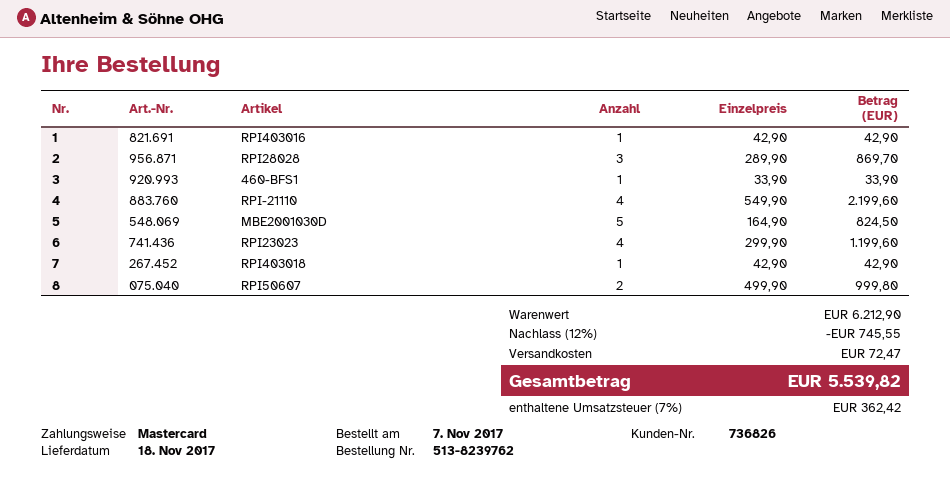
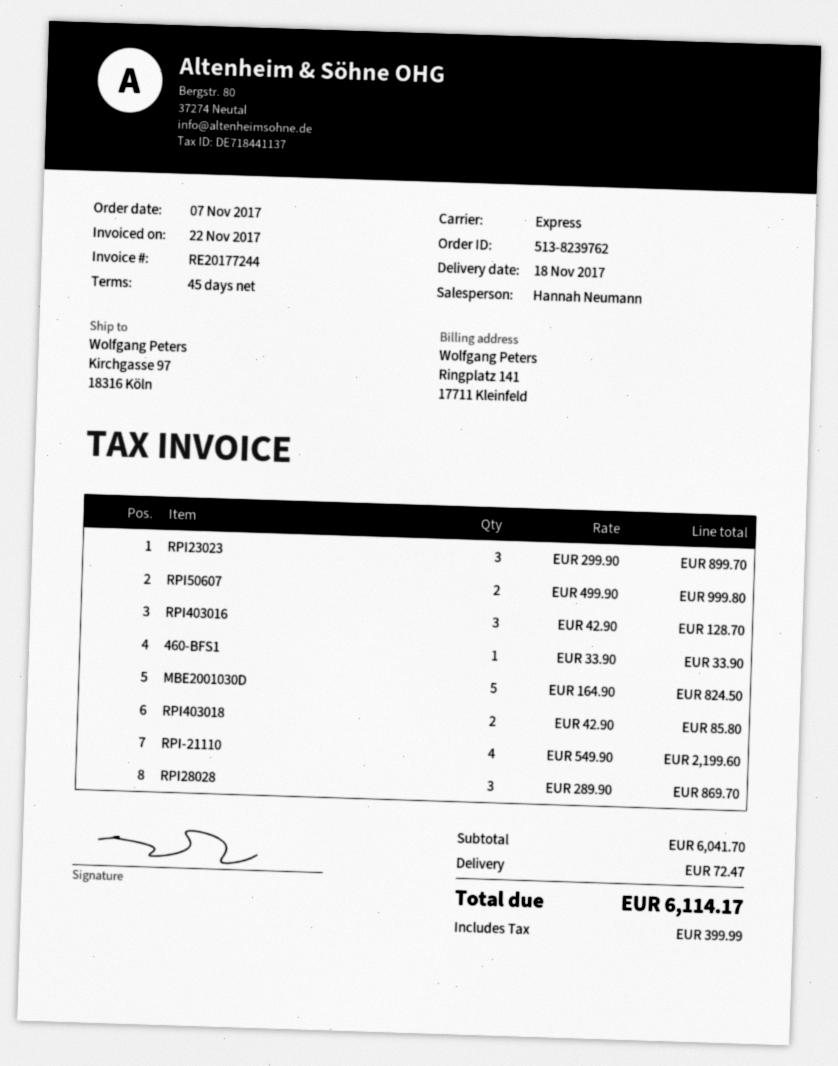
RPI403016: 1 x 42.90 = 42.90 -> 3 x 42.90 = 128.70
RPI23023: 4 x 299.90 = 1199.60 -> 3 x 299.90 = 899.70
RPI403018: 1 x 42.90 = 42.90 -> 2 x 42.90 = 85.80
subtotal: 6212.90 -> 6041.70
discount: 12% = 745.55 -> none
tax: 362.42 -> 399.99
total: 5539.82 -> 6114.17

